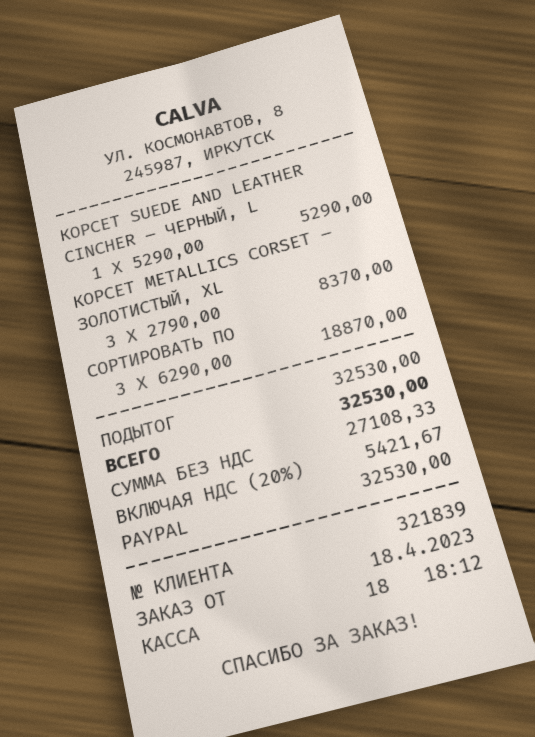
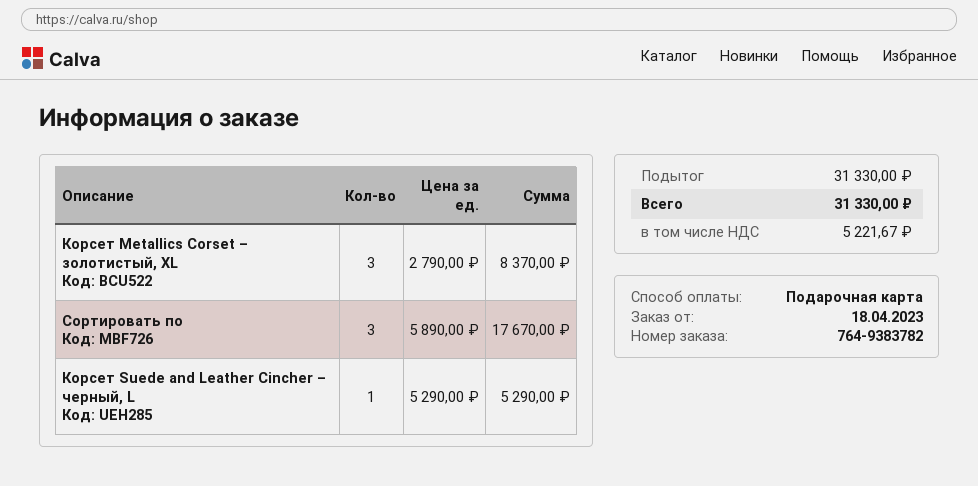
payment method: PayPal -> gift card
СОРТИРОВАТЬ ПО: 3 x 6290.00 = 18870.00 -> 3 x 5890.00 = 17670.00
subtotal: 32530.00 -> 31330.00
tax: 5421.67 -> 5221.67
total: 32530.00 -> 31330.00

